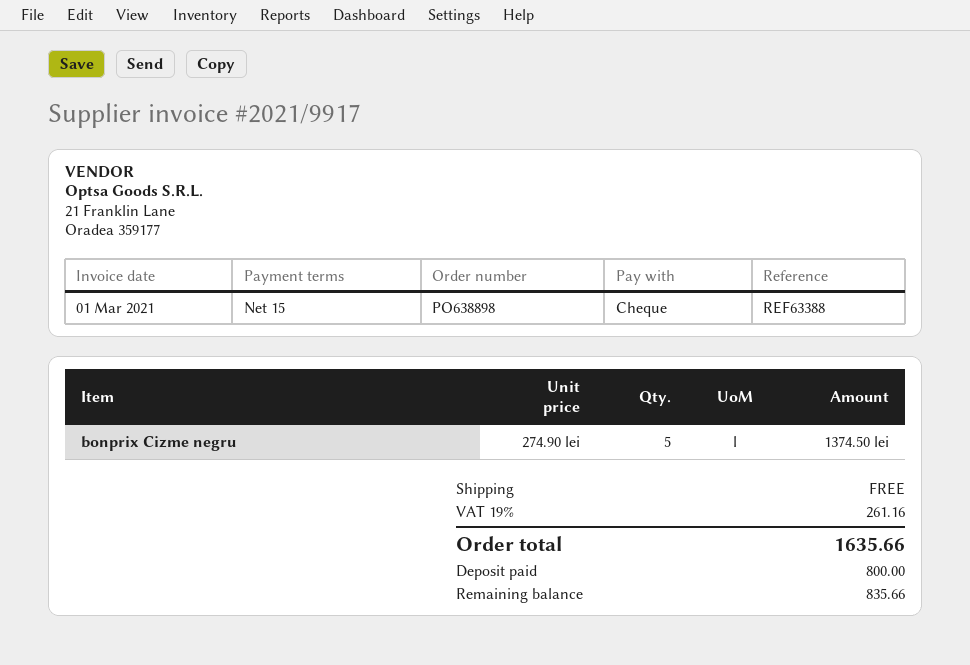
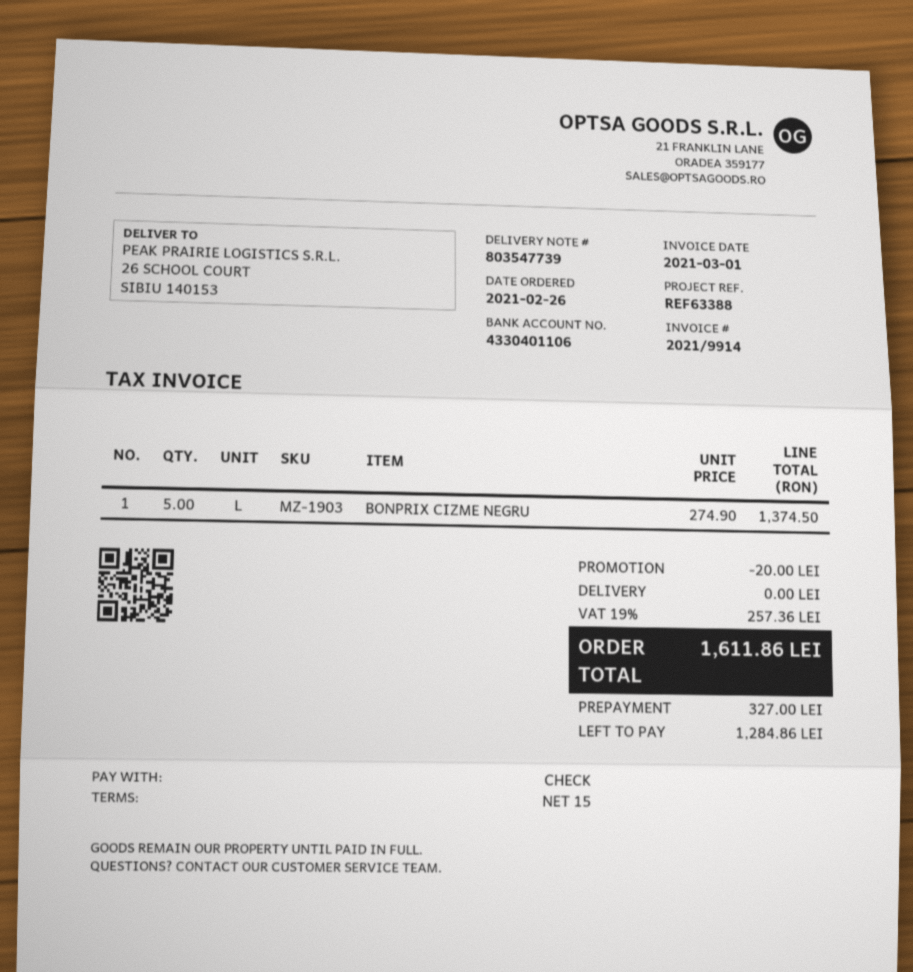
invoice number: 2021/9917 -> 2021/9914
discount: none -> 20.00
tax: 19% = 261.16 -> 19% = 257.36
total: 1635.66 -> 1611.86
deposit: 800.00 -> 327.00
balance: 835.66 -> 1284.86

